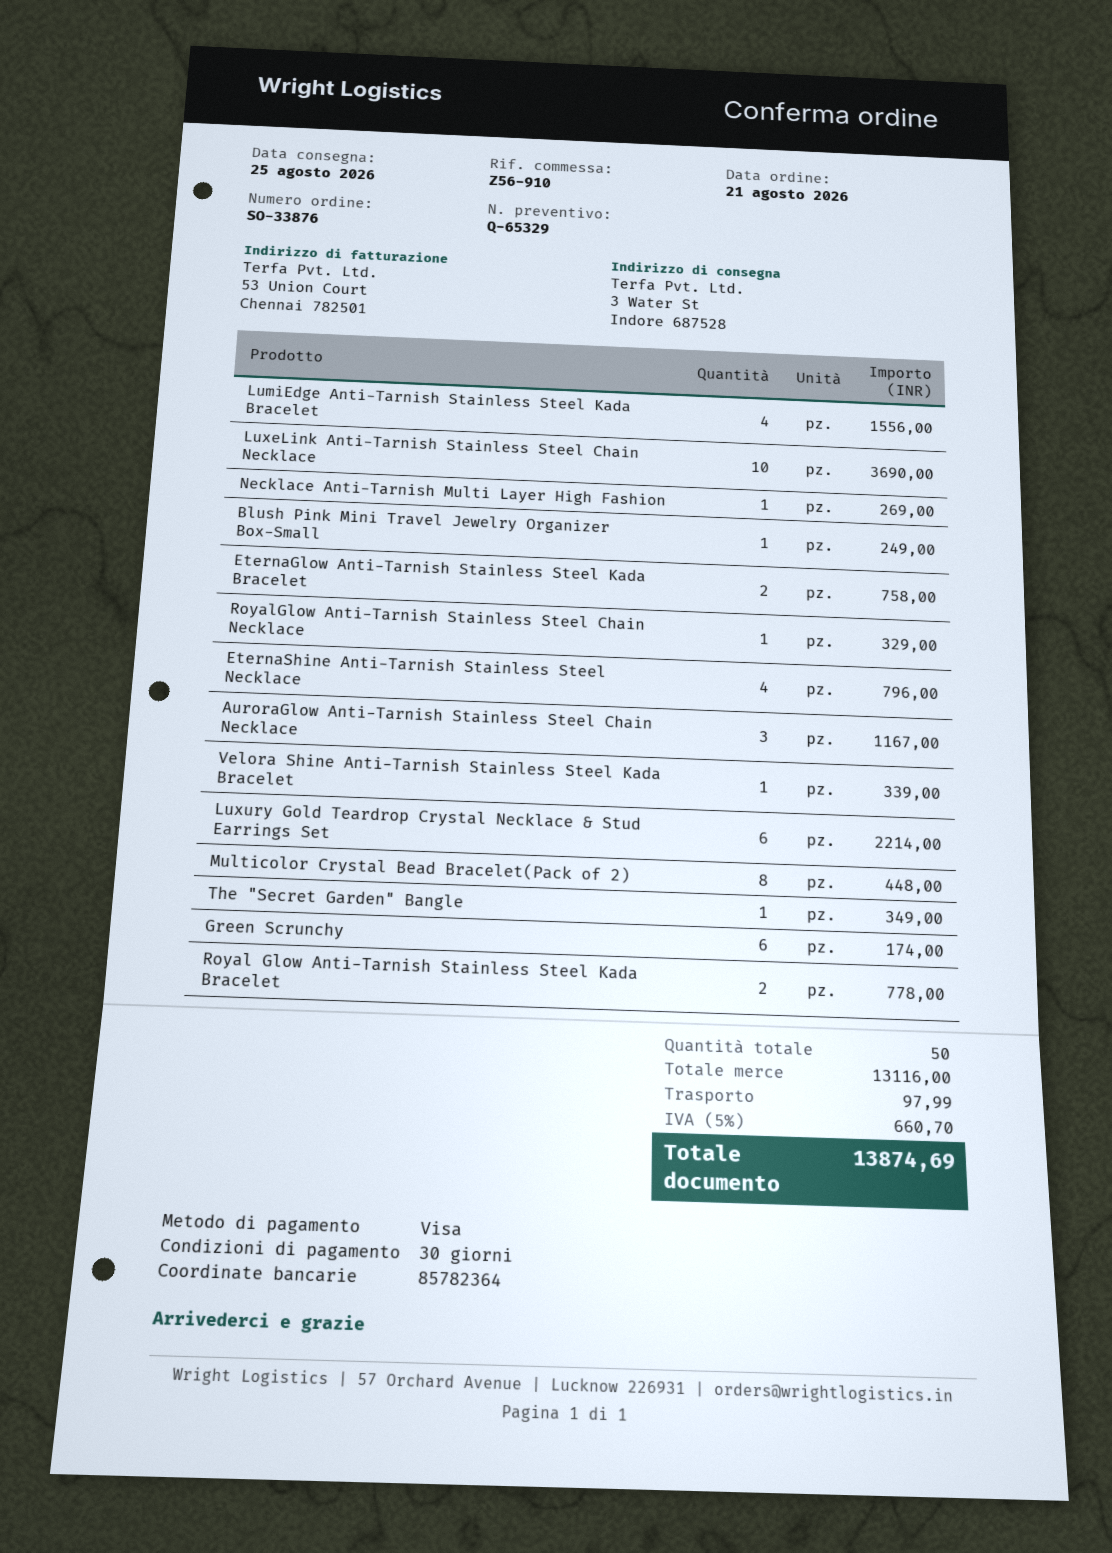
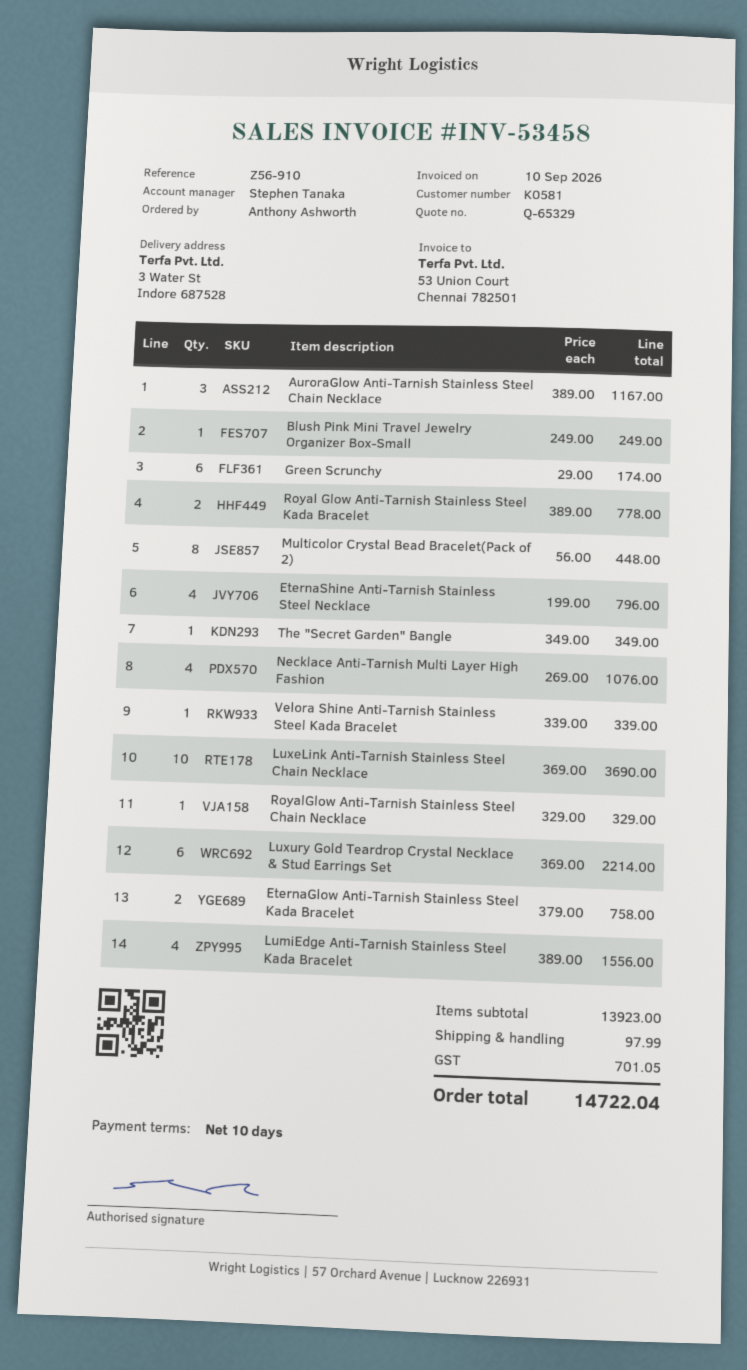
payment terms: 30 days -> 10 days
Necklace Anti-Tarnish Multi Layer High Fashion: 1 for 269.00 -> 4 for 1076.00
subtotal: 13116.00 -> 13923.00
tax: 660.70 -> 701.05
total: 13874.69 -> 14722.04

